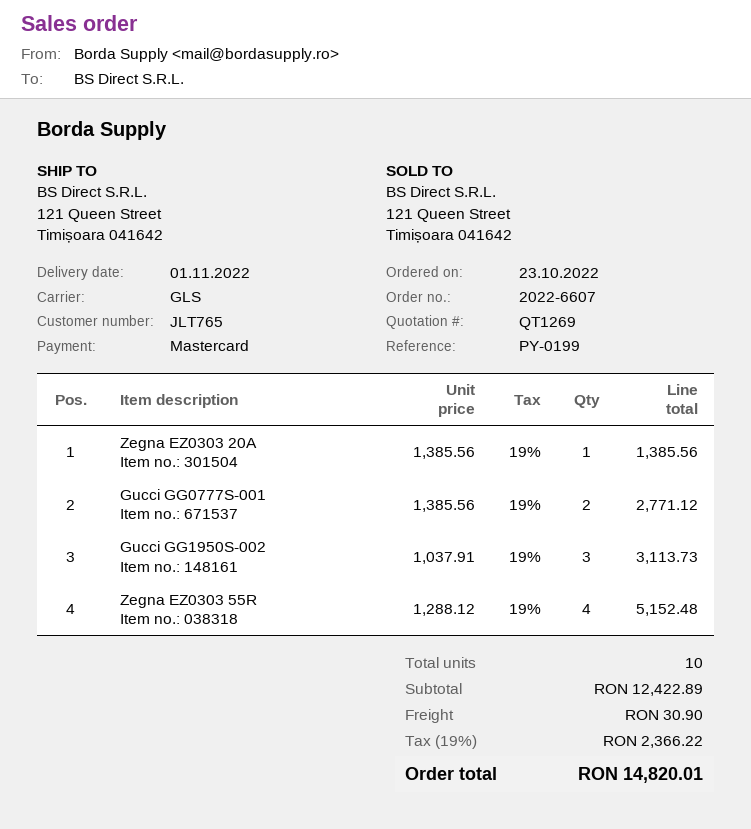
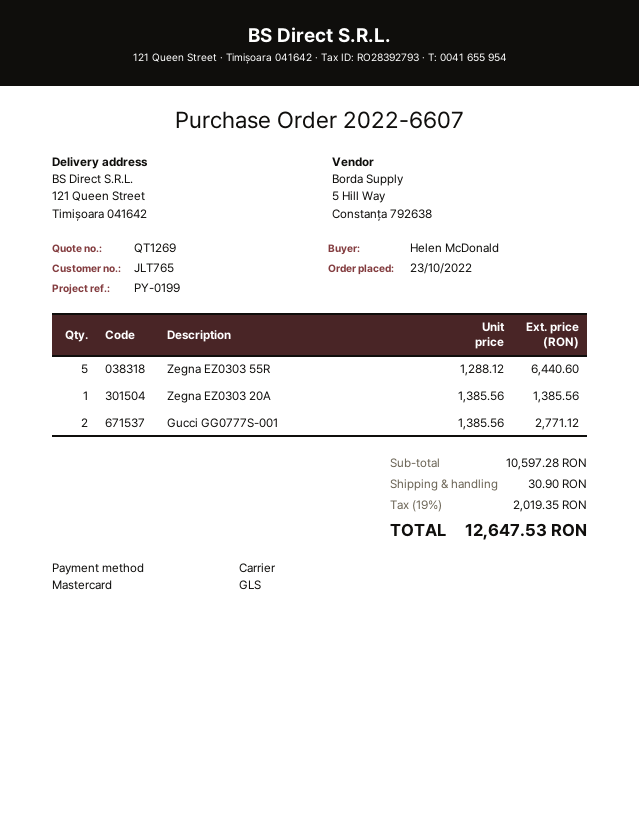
Gucci GG1950S-002: 3 x 1037.91 = 3113.73 -> none
Zegna EZ0303 55R: 4 x 1288.12 = 5152.48 -> 5 x 1288.12 = 6440.60
subtotal: 12422.89 -> 10597.28
tax: 19% = 2366.22 -> 19% = 2019.35
total: 14820.01 -> 12647.53

